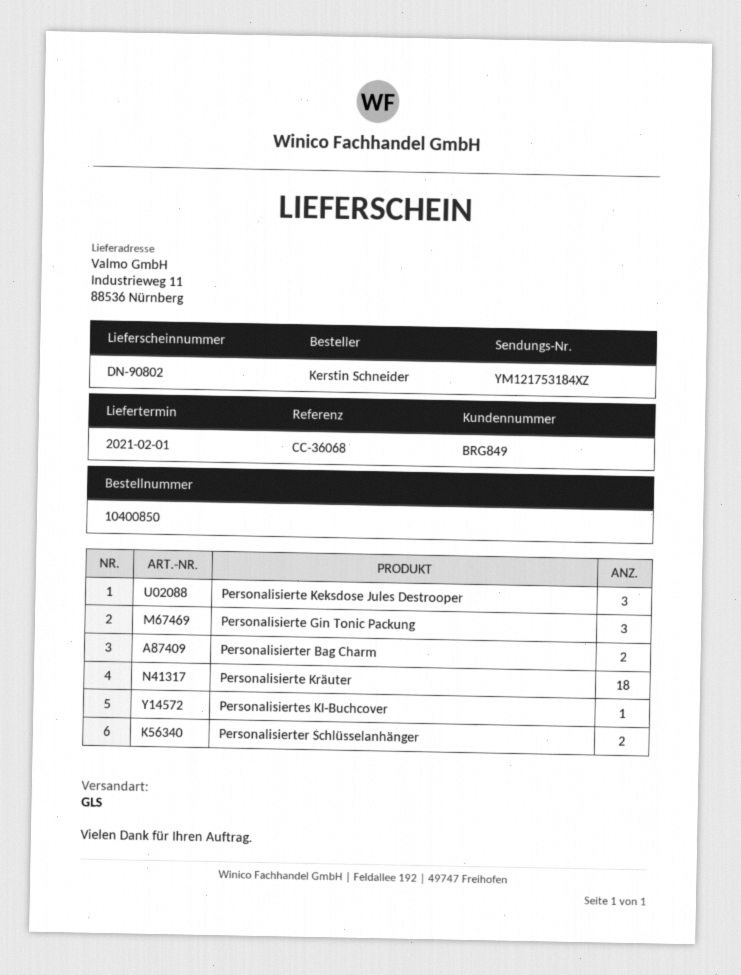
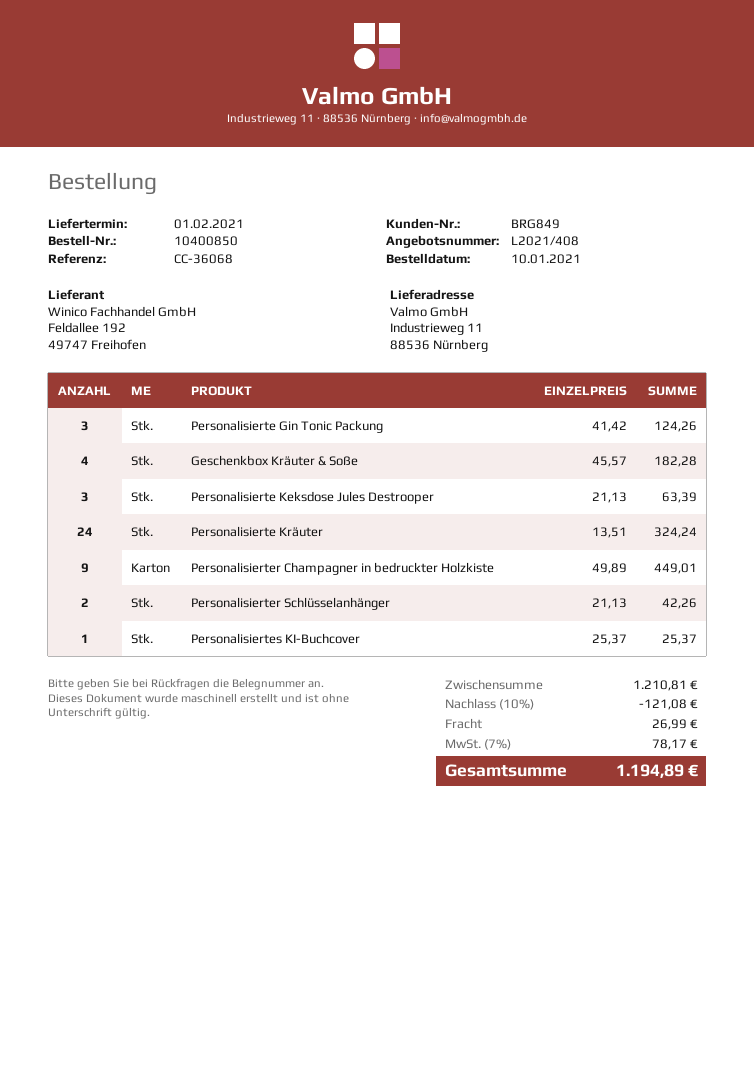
Personalisierter Bag Charm: 2 -> none
Personalisierte Kräuter: 18 -> 24
Geschenkbox Kräuter & Soße: none -> 4
Personalisierter Champagner in bedruckter Holzkiste: none -> 9

